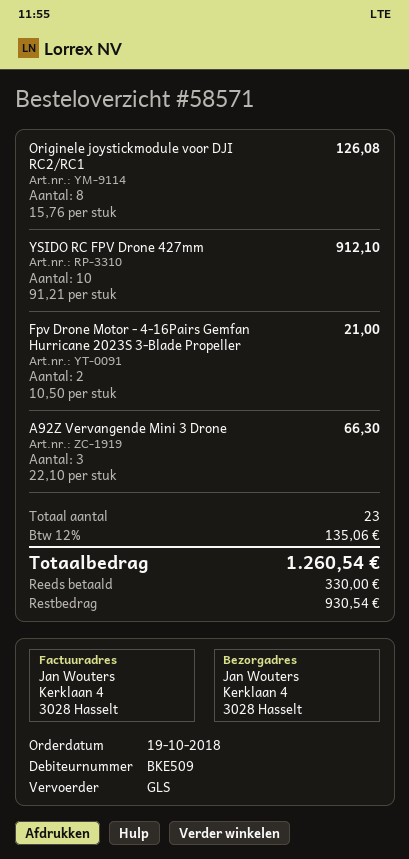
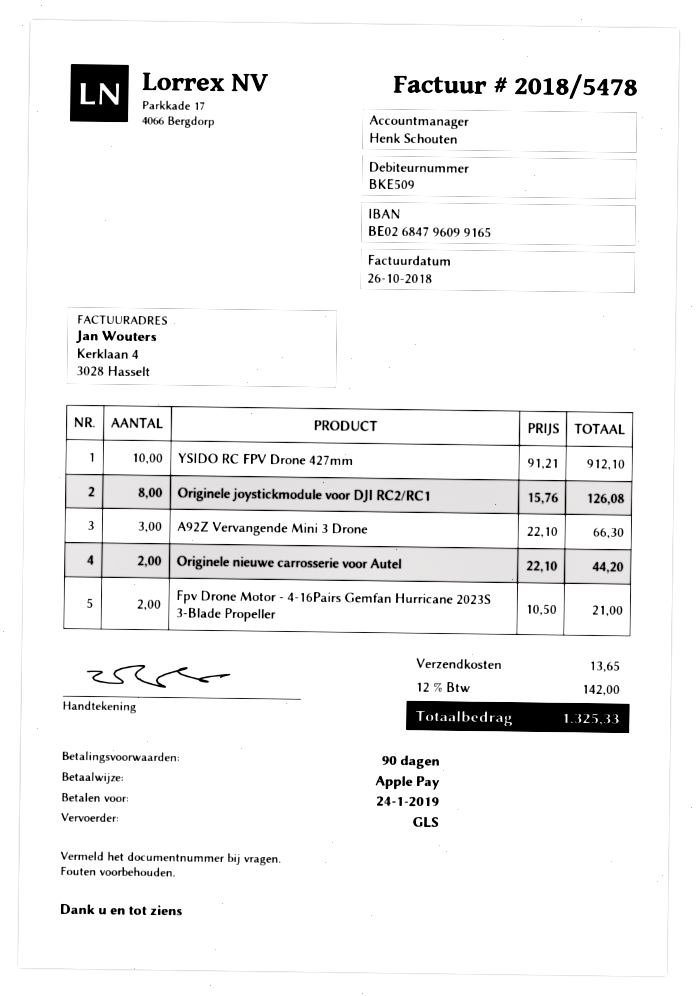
Originele nieuwe carrosserie voor Autel: none -> 2 x 22.10 = 44.20
shipping: none -> 13.65
tax: 12% = 135.06 -> 12% = 142.00
total: 1260.54 -> 1325.33

